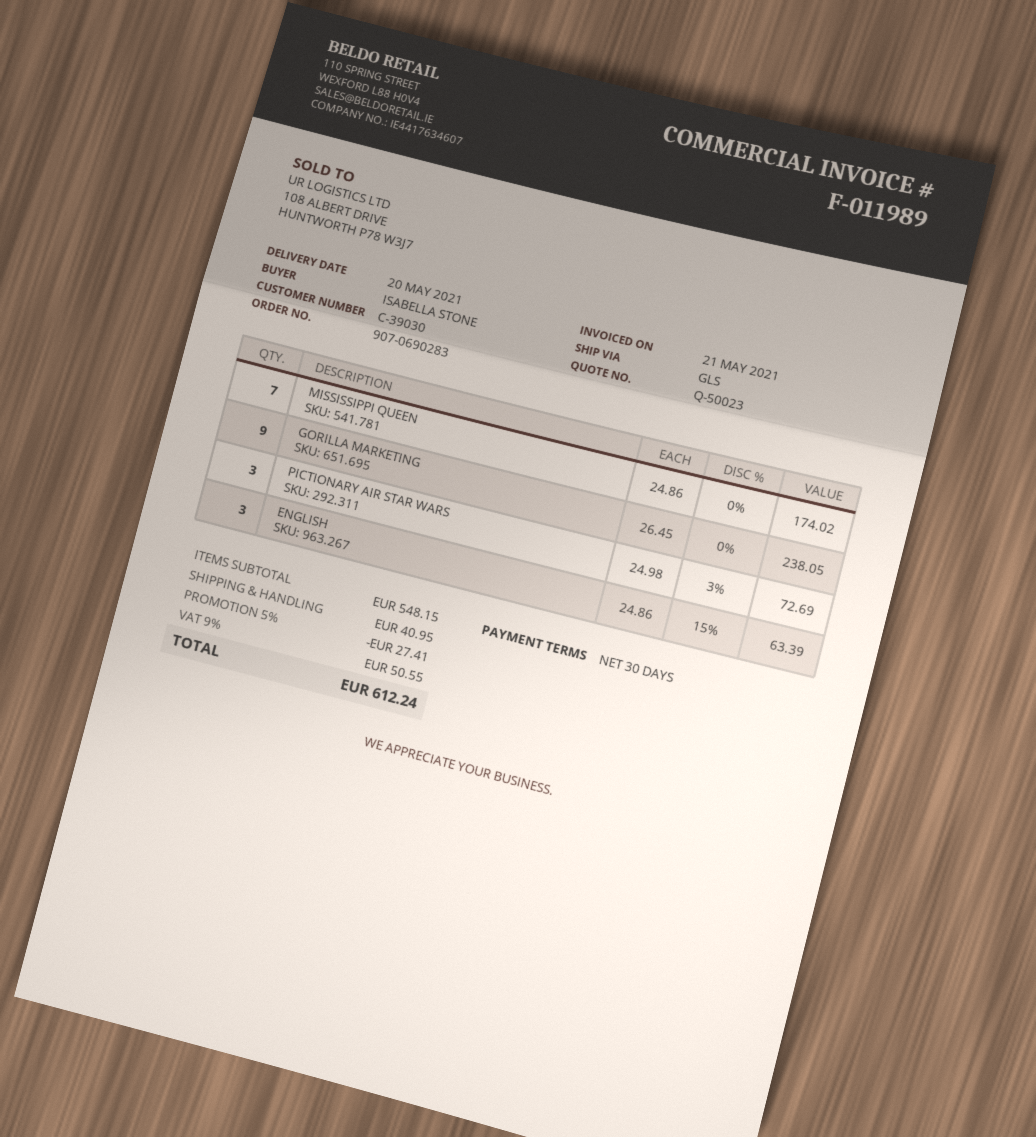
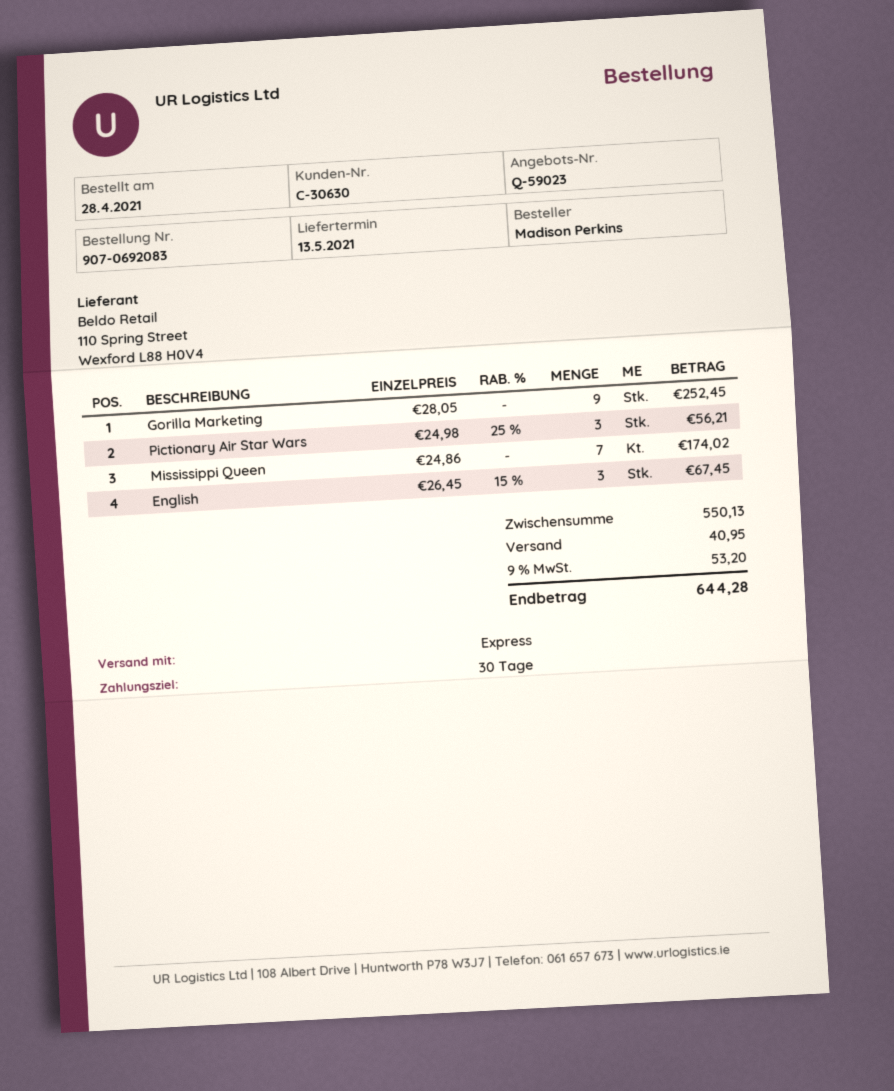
quote number: Q-50023 -> Q-59023
order number: 907-0690283 -> 907-0692083
delivery date: 2021-05-20 -> 2021-05-13
customer number: C-39030 -> C-30630
ordered by: ISABELLA STONE -> Madison Perkins
shipping method: GLS -> express
GORILLA MARKETING: 9 x 26.45 = 238.05 -> 9 x 28.05 = 252.45
PICTIONARY AIR STAR WARS: 3 x 24.98 - 3% = 72.69 -> 3 x 24.98 - 25% = 56.21
ENGLISH: 3 x 24.86 - 15% = 63.39 -> 3 x 26.45 - 15% = 67.45
subtotal: 548.15 -> 550.13
discount: 5% = 27.41 -> none
tax: 9% = 50.55 -> 9% = 53.20
total: 612.24 -> 644.28

